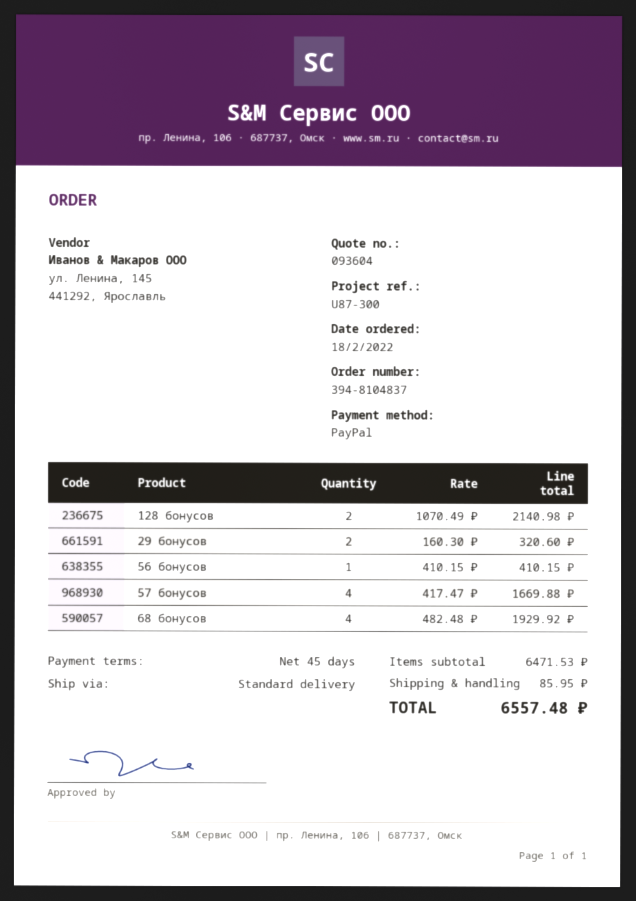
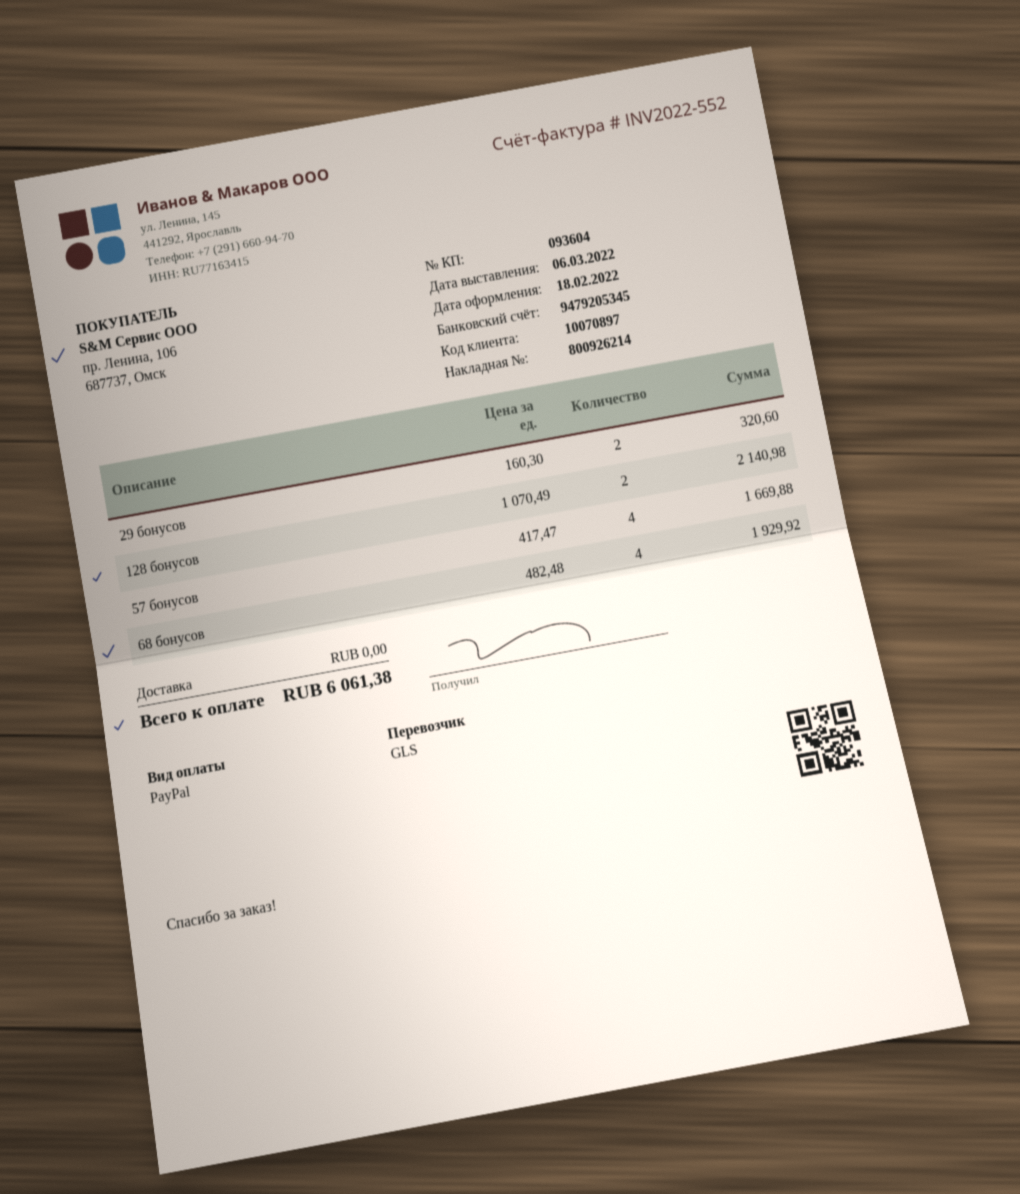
shipping method: standard -> GLS
56 бонусов: 1 x 410.15 = 410.15 -> none
shipping: 85.95 -> 0.00
total: 6557.48 -> 6061.38

